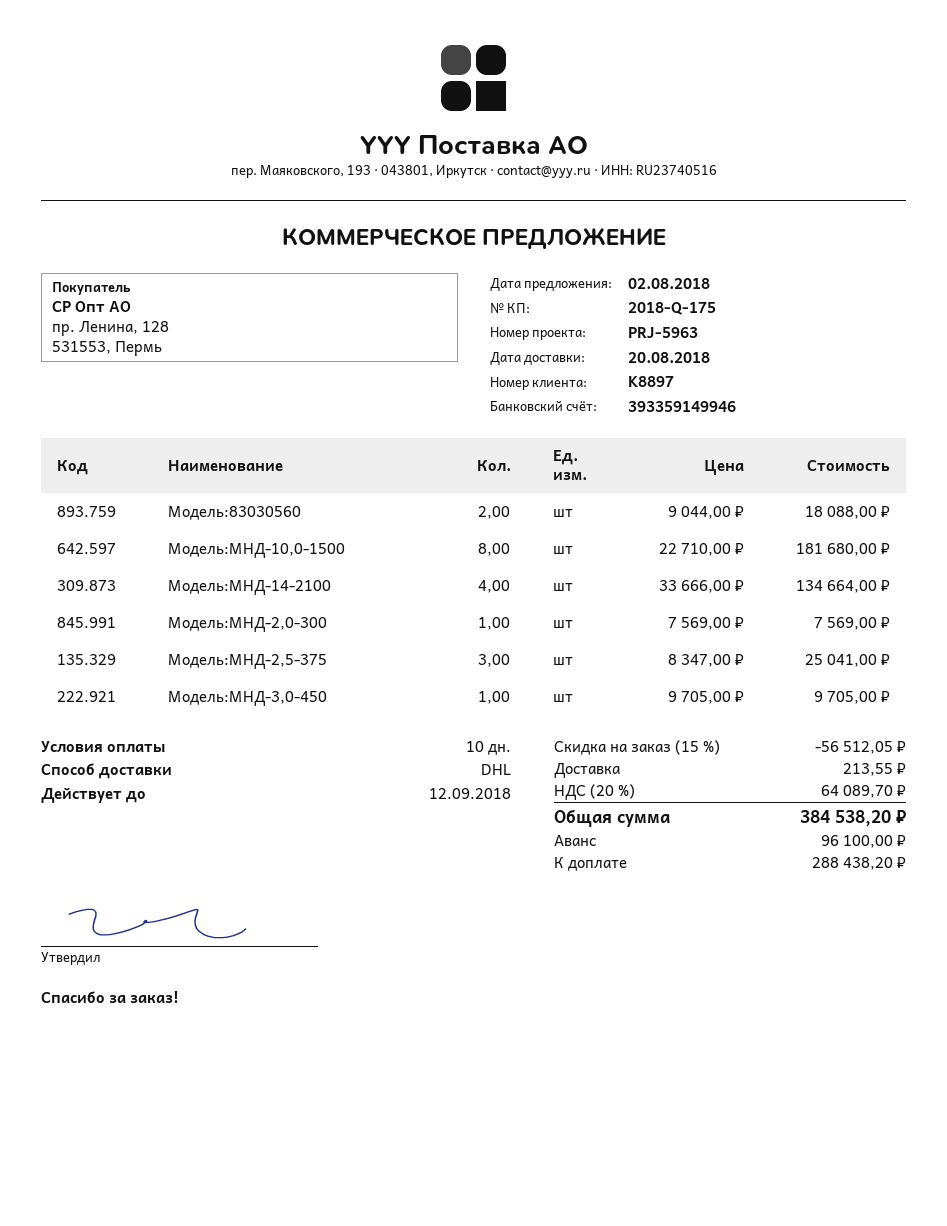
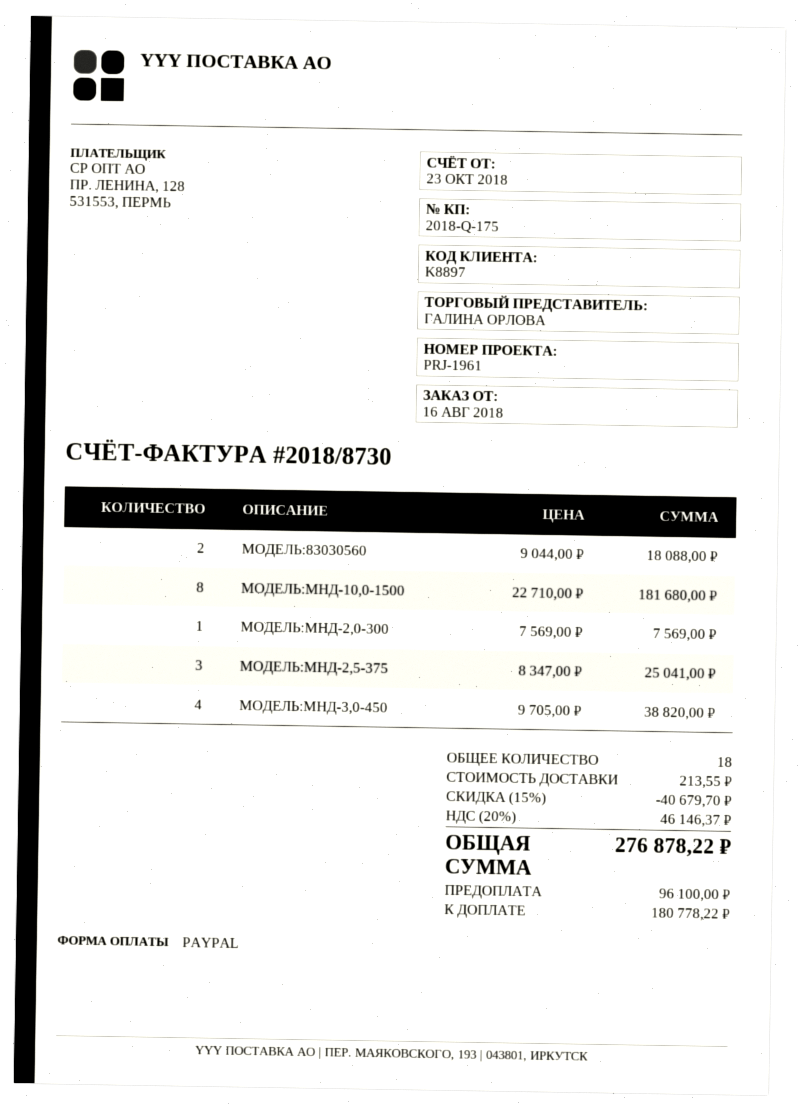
reference: PRJ-5963 -> PRJ-1961
Модель:МНД-14-2100: 4 x 33666.00 = 134664.00 -> none
Модель:МНД-3,0-450: 1 x 9705.00 = 9705.00 -> 4 x 9705.00 = 38820.00
discount: 15% = 56512.05 -> 15% = 40679.70
tax: 20% = 64089.70 -> 20% = 46146.37
total: 384538.20 -> 276878.22
balance: 288438.20 -> 180778.22

